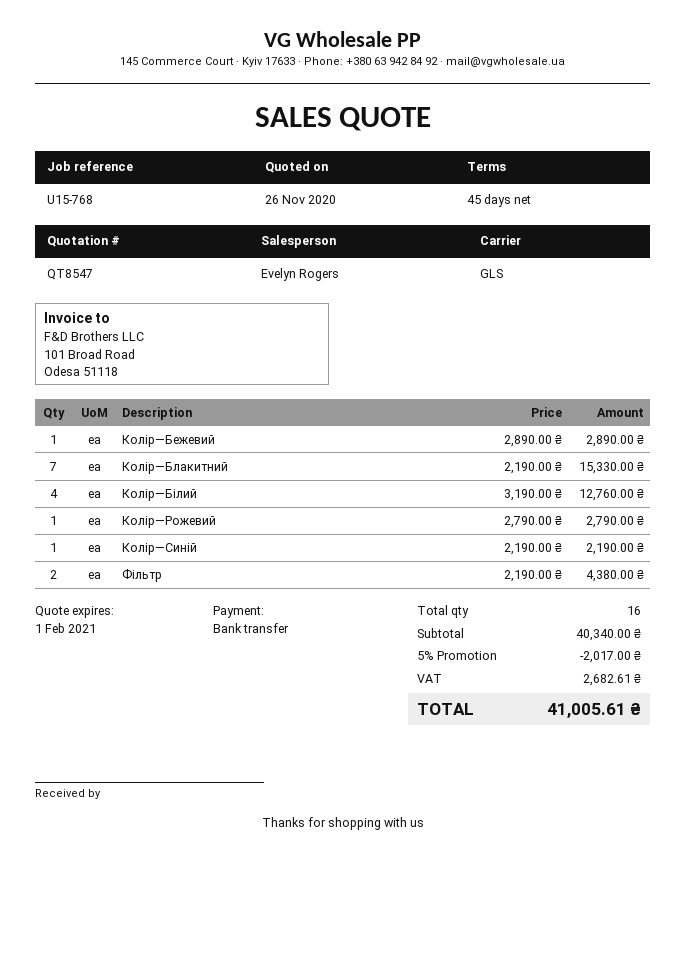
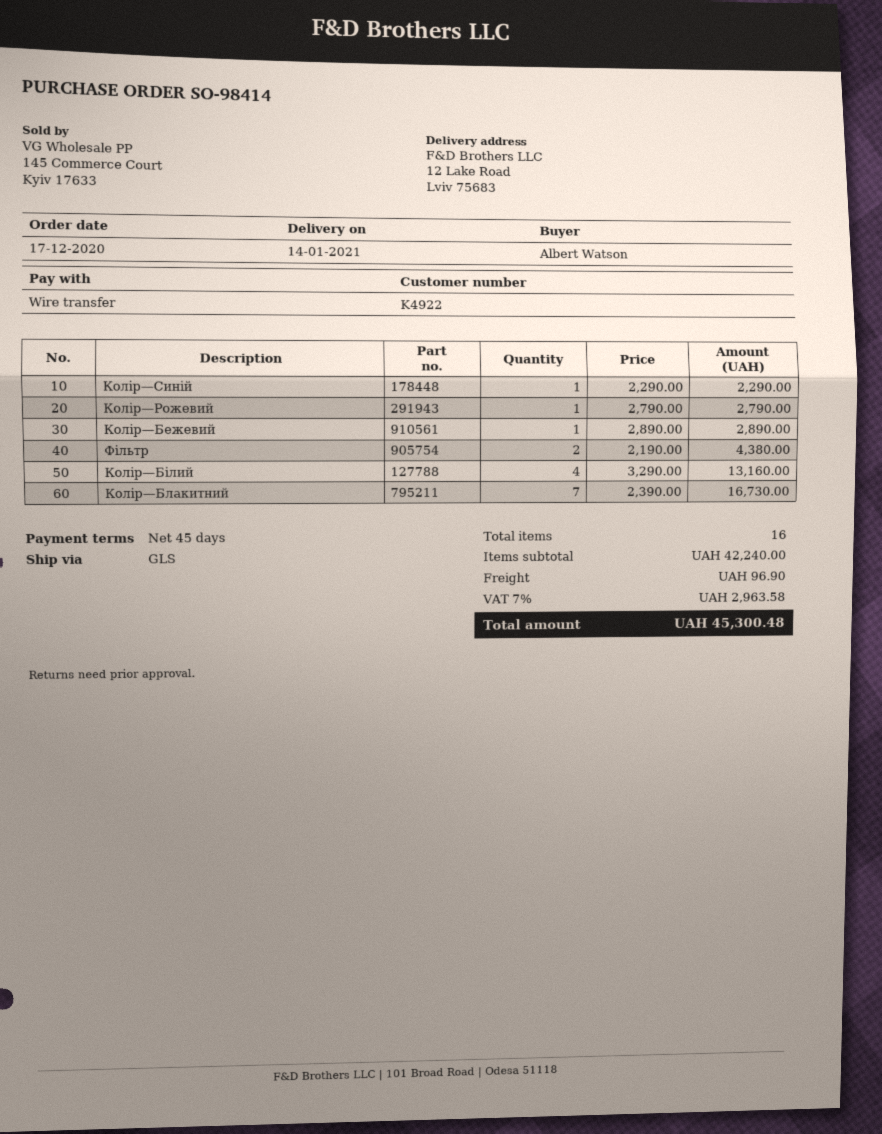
Колір—Блакитний: 7 x 2190.00 = 15330.00 -> 7 x 2390.00 = 16730.00
Колір—Білий: 4 x 3190.00 = 12760.00 -> 4 x 3290.00 = 13160.00
Колір—Синій: 1 x 2190.00 = 2190.00 -> 1 x 2290.00 = 2290.00
subtotal: 40340.00 -> 42240.00
discount: 5% = 2017.00 -> none
shipping: none -> 96.90
tax: 2682.61 -> 2963.58
total: 41005.61 -> 45300.48

